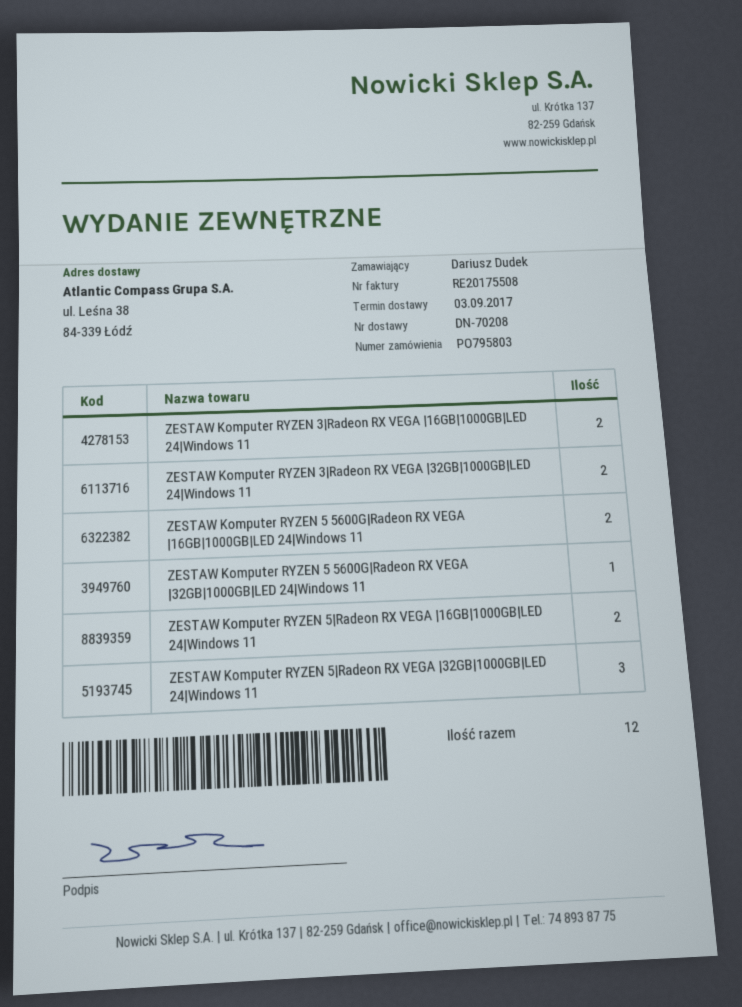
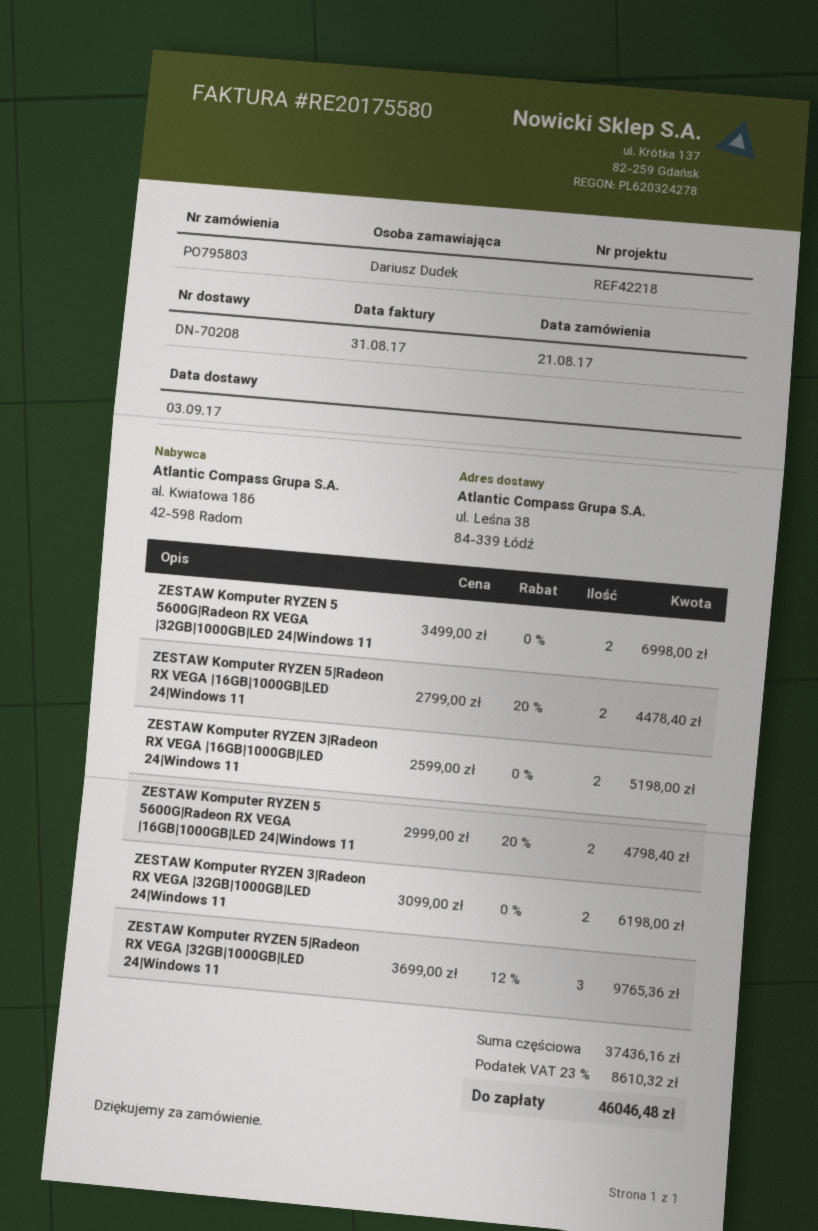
invoice number: RE20175508 -> RE20175580
ZESTAW Komputer RYZEN 5 5600G|Radeon RX VEGA |32GB|1000GB|LED 24|Windows 11: 1 -> 2

